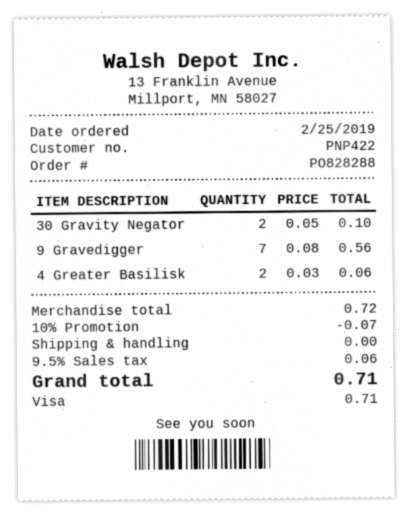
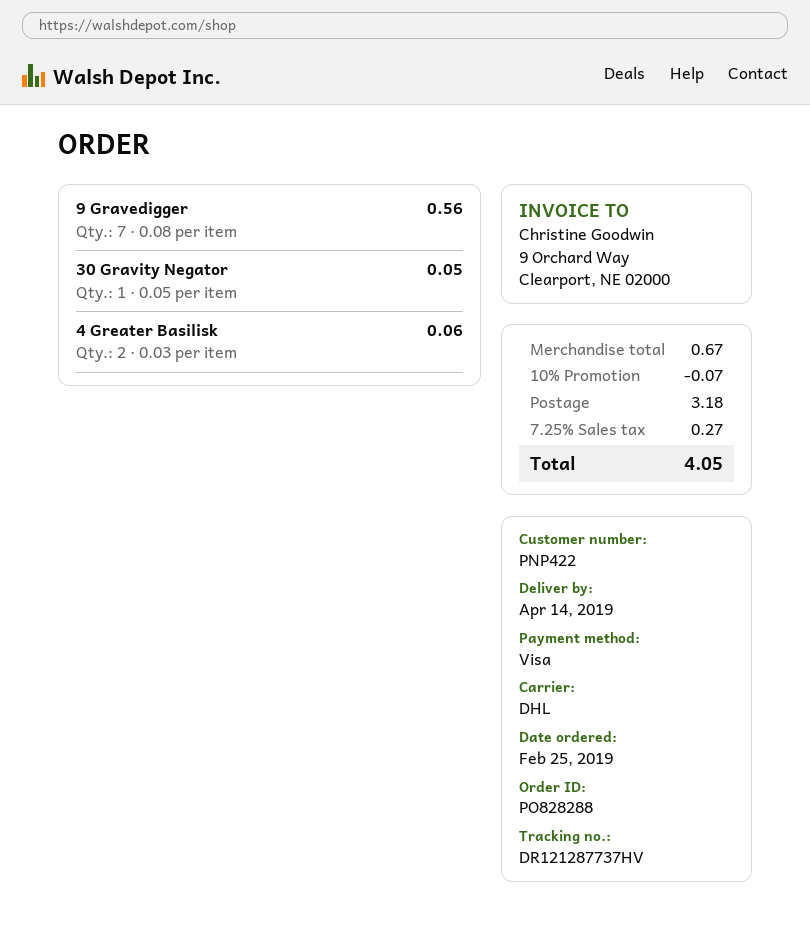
30 Gravity Negator: 2 x 0.05 = 0.10 -> 1 x 0.05 = 0.05
subtotal: 0.72 -> 0.67
shipping: 0.00 -> 3.18
tax: 9.5% = 0.06 -> 7.25% = 0.27
total: 0.71 -> 4.05

